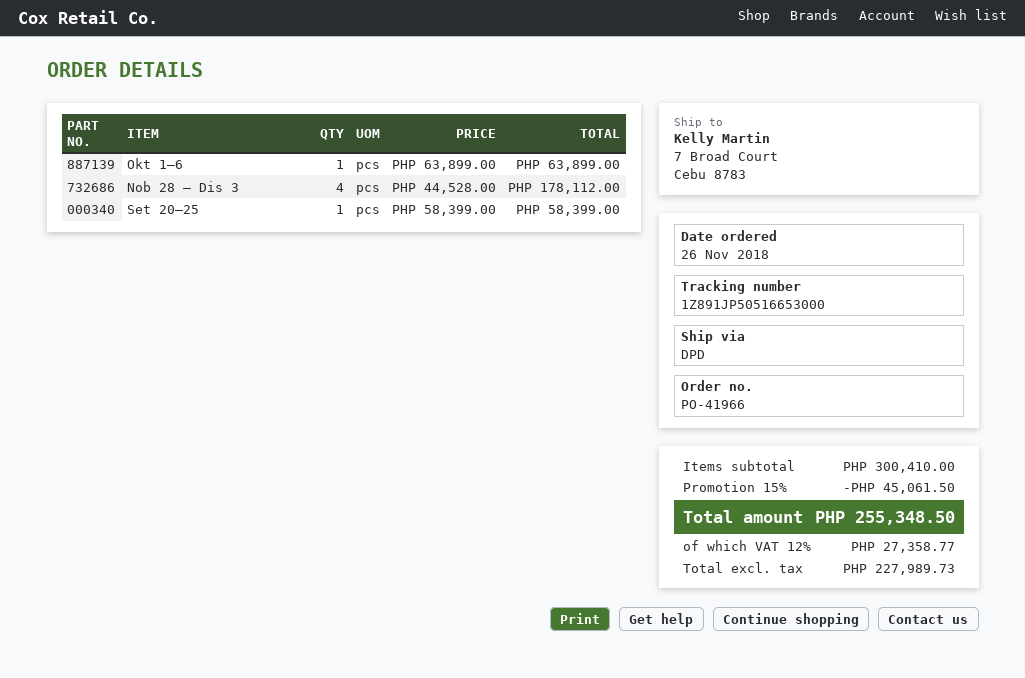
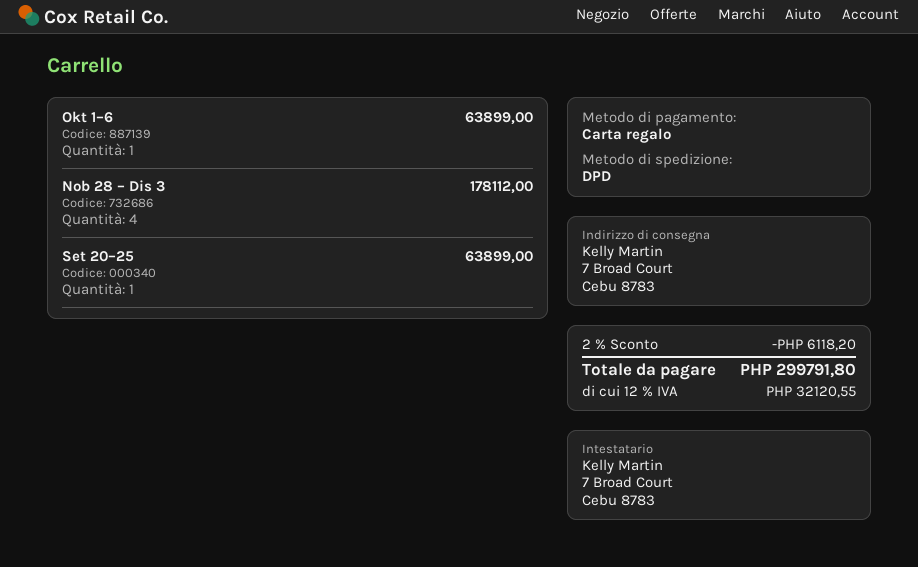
Set 20–25: 1 for 58399.00 -> 1 for 63899.00
discount: 15% = 45061.50 -> 2% = 6118.20
tax: 12% = 27358.77 -> 12% = 32120.55
total: 255348.50 -> 299791.80

